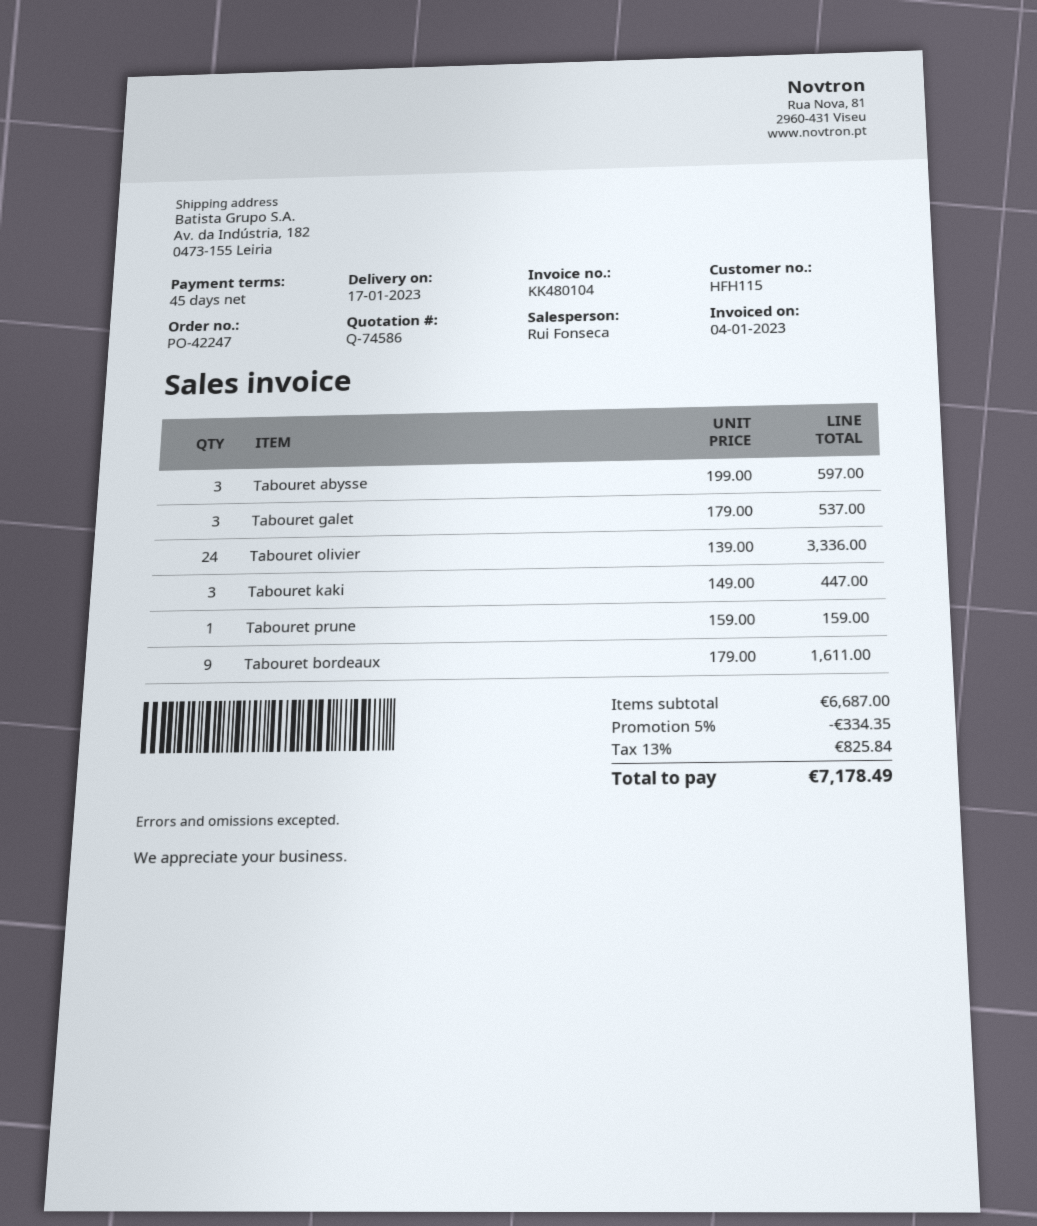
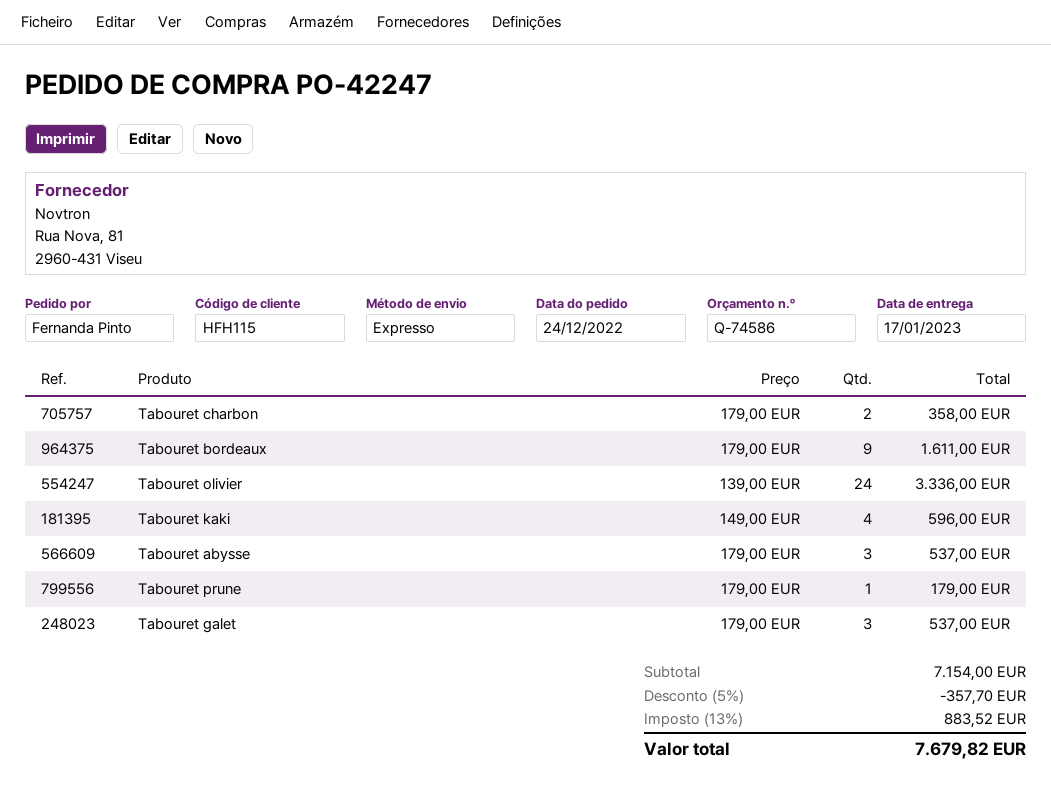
Tabouret abysse: 3 x 199.00 = 597.00 -> 3 x 179.00 = 537.00
Tabouret kaki: 3 x 149.00 = 447.00 -> 4 x 149.00 = 596.00
Tabouret prune: 1 x 159.00 = 159.00 -> 1 x 179.00 = 179.00
Tabouret charbon: none -> 2 x 179.00 = 358.00
subtotal: 6687.00 -> 7154.00
discount: 5% = 334.35 -> 5% = 357.70
tax: 13% = 825.84 -> 13% = 883.52
total: 7178.49 -> 7679.82

